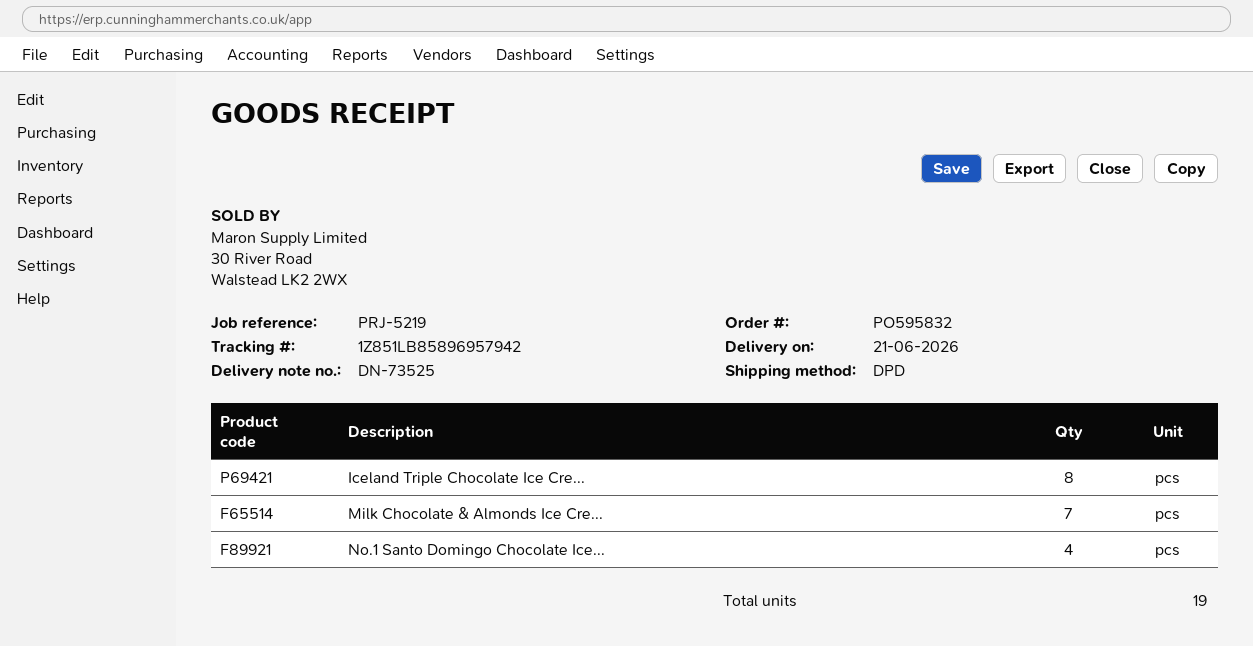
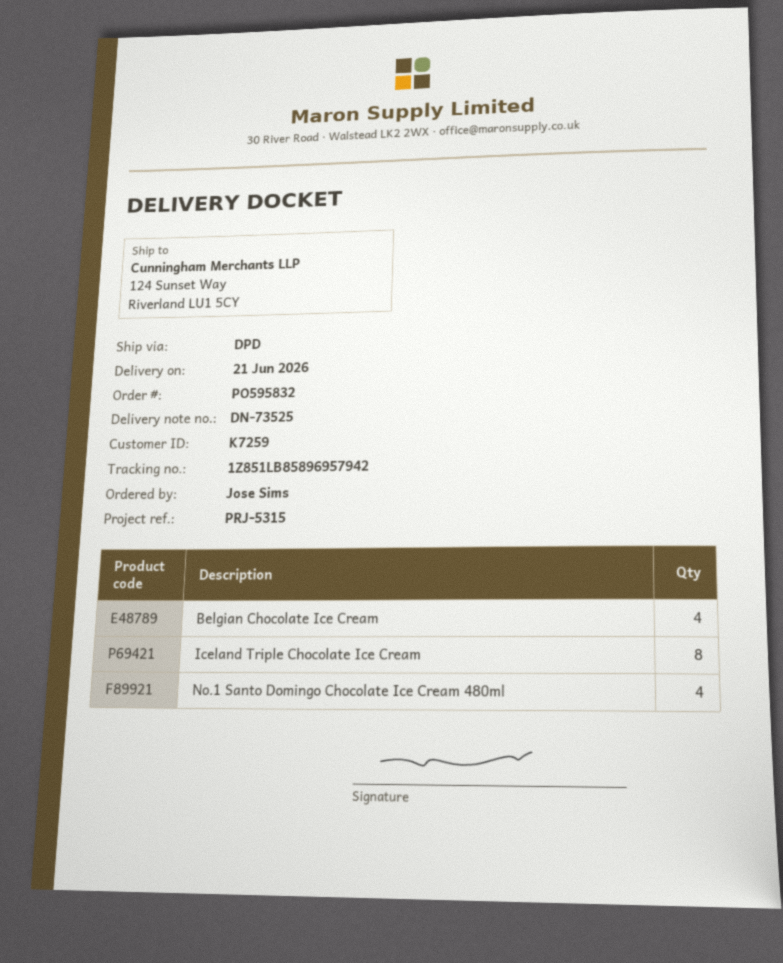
reference: PRJ-5219 -> PRJ-5315
Milk Chocolate & Almonds Ice Cre...: 7 -> none
Belgian Chocolate Ice Cream: none -> 4

